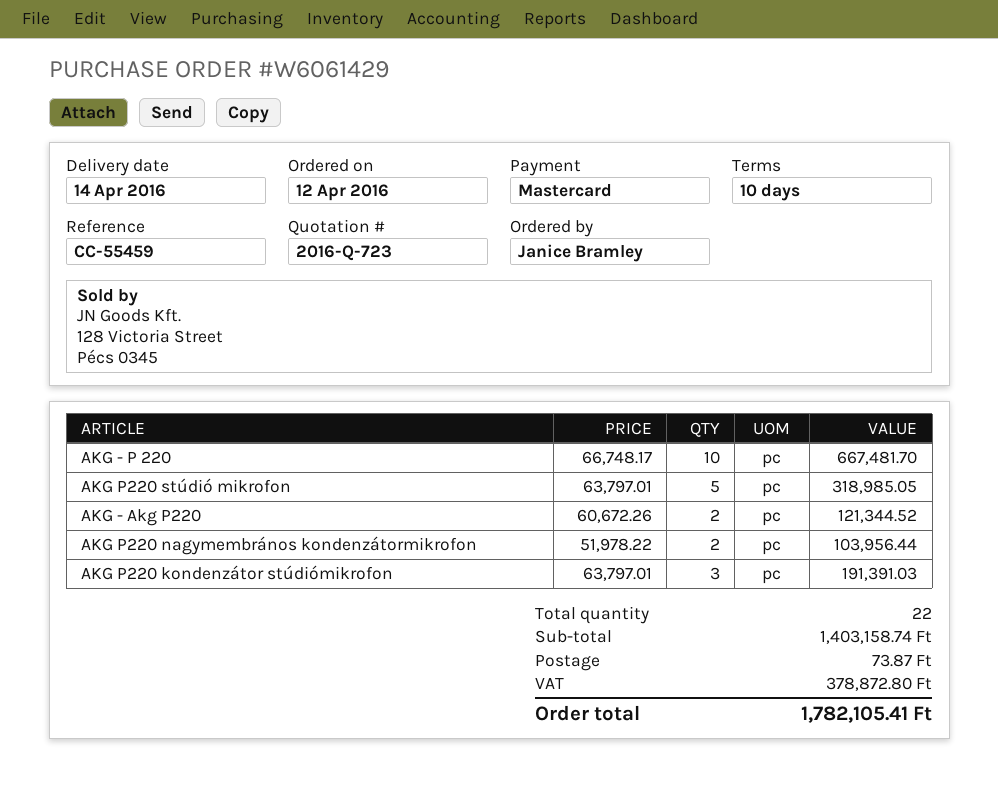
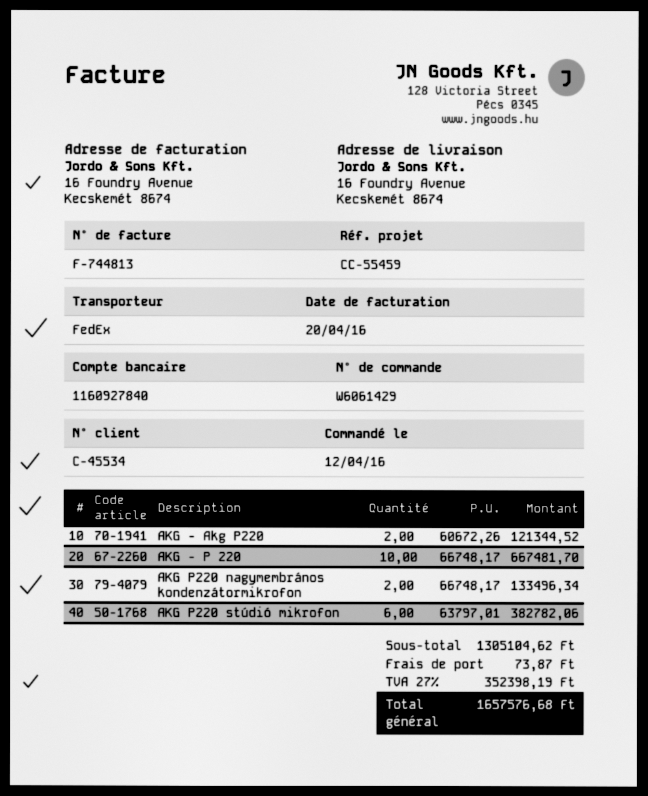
AKG P220 stúdió mikrofon: 5 x 63797.01 = 318985.05 -> 6 x 63797.01 = 382782.06
AKG P220 nagymembrános kondenzátormikrofon: 2 x 51978.22 = 103956.44 -> 2 x 66748.17 = 133496.34
AKG P220 kondenzátor stúdiómikrofon: 3 x 63797.01 = 191391.03 -> none
subtotal: 1403158.74 -> 1305104.62
tax: 378872.80 -> 352398.19
total: 1782105.41 -> 1657576.68

